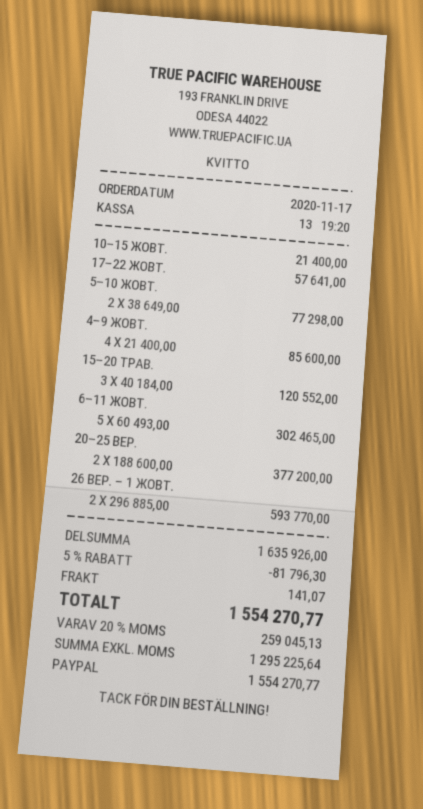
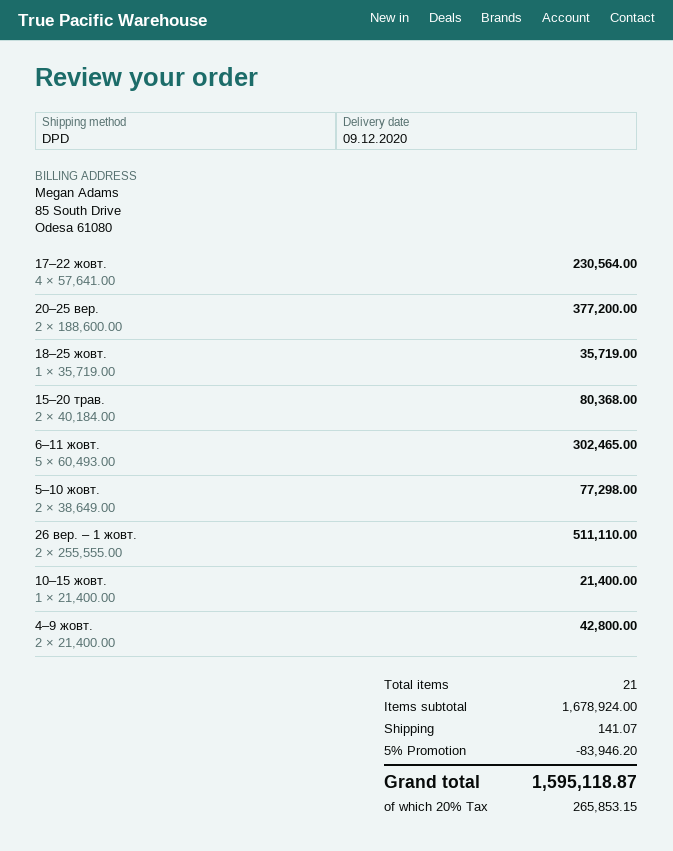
17–22 ЖОВТ.: 1 x 57641.00 = 57641.00 -> 4 x 57641.00 = 230564.00
4–9 ЖОВТ.: 4 x 21400.00 = 85600.00 -> 2 x 21400.00 = 42800.00
15–20 ТРАВ.: 3 x 40184.00 = 120552.00 -> 2 x 40184.00 = 80368.00
26 ВЕР. – 1 ЖОВТ.: 2 x 296885.00 = 593770.00 -> 2 x 255555.00 = 511110.00
18–25 жовт.: none -> 1 x 35719.00 = 35719.00
subtotal: 1635926.00 -> 1678924.00
discount: 5% = 81796.30 -> 5% = 83946.20
tax: 20% = 259045.13 -> 20% = 265853.15
total: 1554270.77 -> 1595118.87

